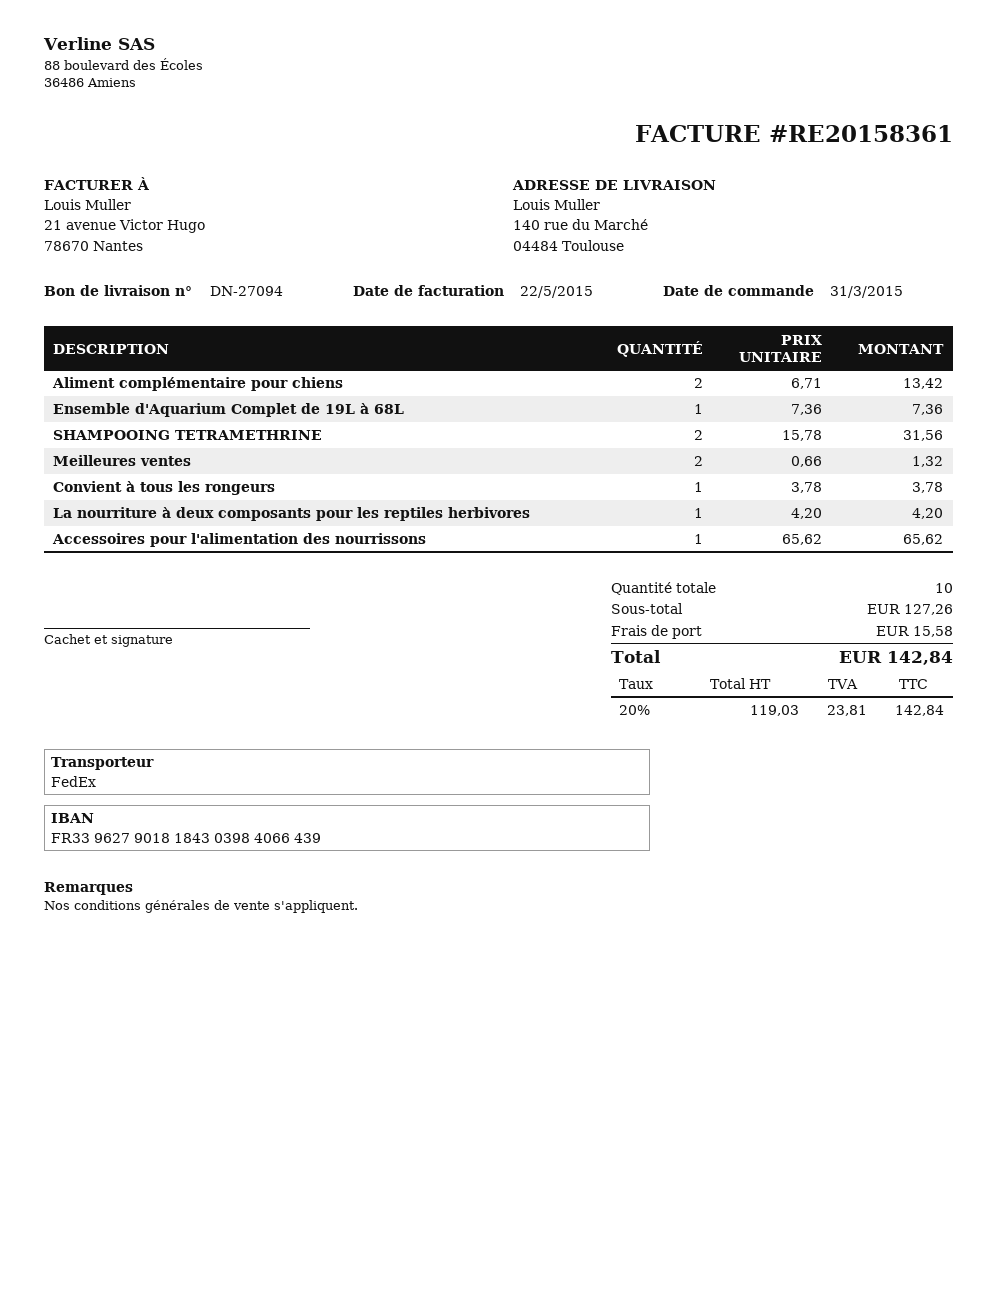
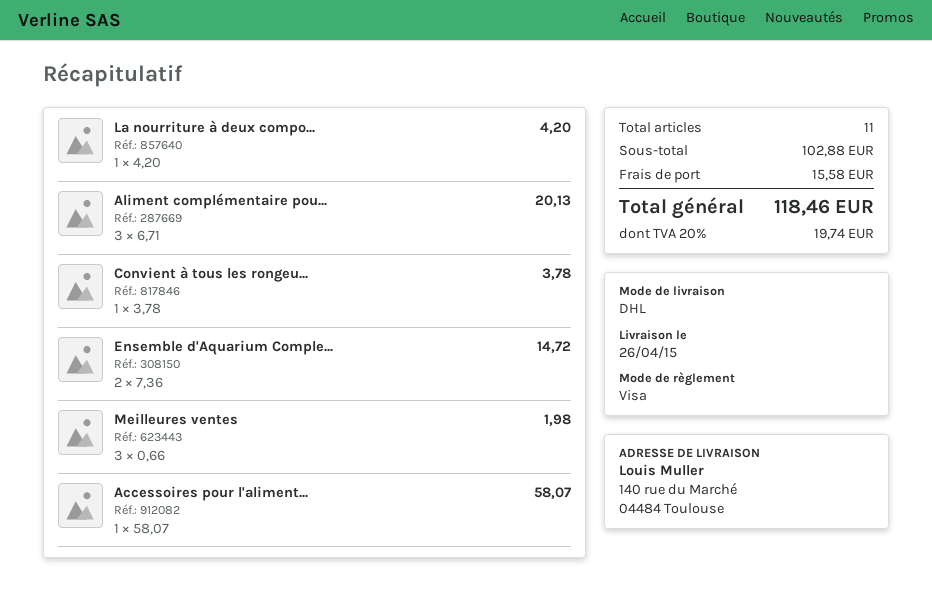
shipping method: FedEx -> DHL
Aliment complémentaire pour chiens: 2 x 6.71 = 13.42 -> 3 x 6.71 = 20.13
Ensemble d'Aquarium Complet de 19L à 68L: 1 x 7.36 = 7.36 -> 2 x 7.36 = 14.72
SHAMPOOING TETRAMETHRINE: 2 x 15.78 = 31.56 -> none
Meilleures ventes: 2 x 0.66 = 1.32 -> 3 x 0.66 = 1.98
Accessoires pour l'alimentation des nourrissons: 1 x 65.62 = 65.62 -> 1 x 58.07 = 58.07
total quantity: 10 -> 11
subtotal: 127.26 -> 102.88
tax: 20% = 23.81 -> 20% = 19.74
total: 142.84 -> 118.46

